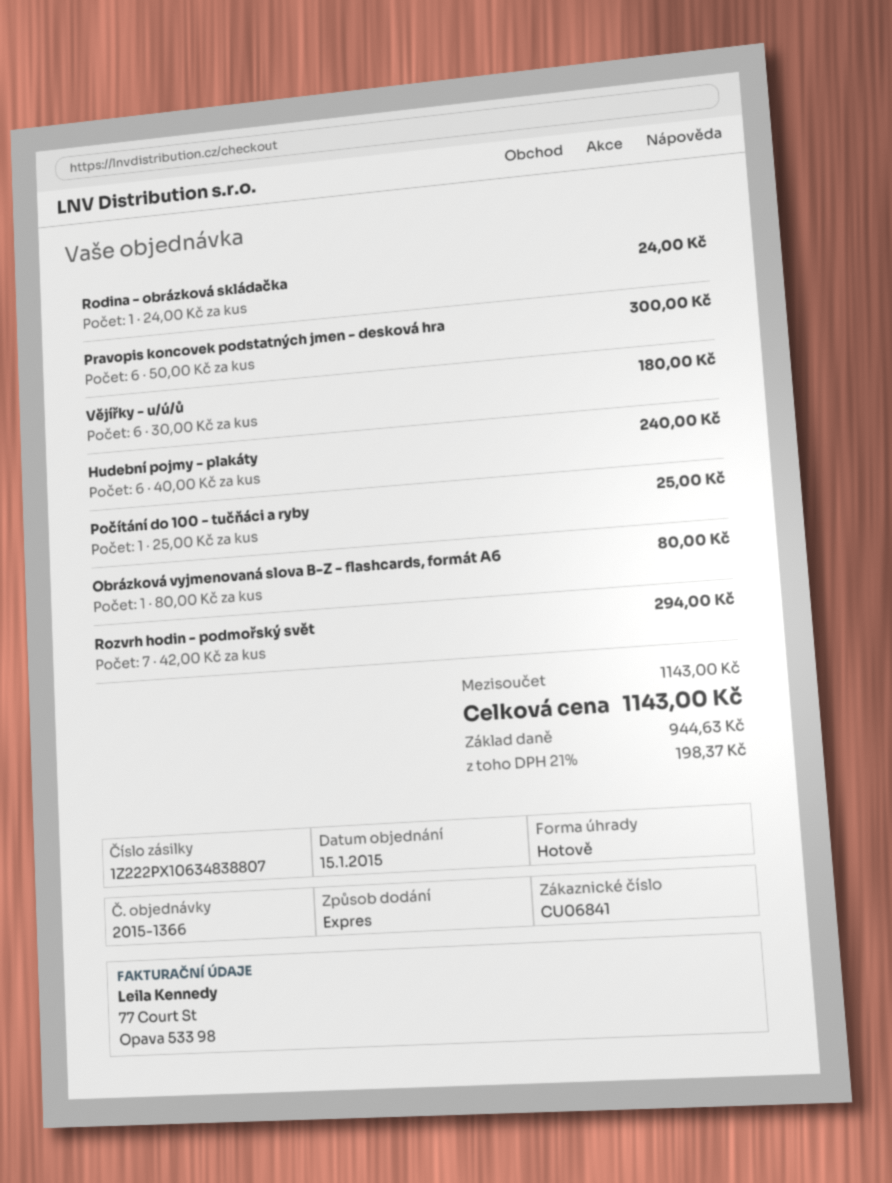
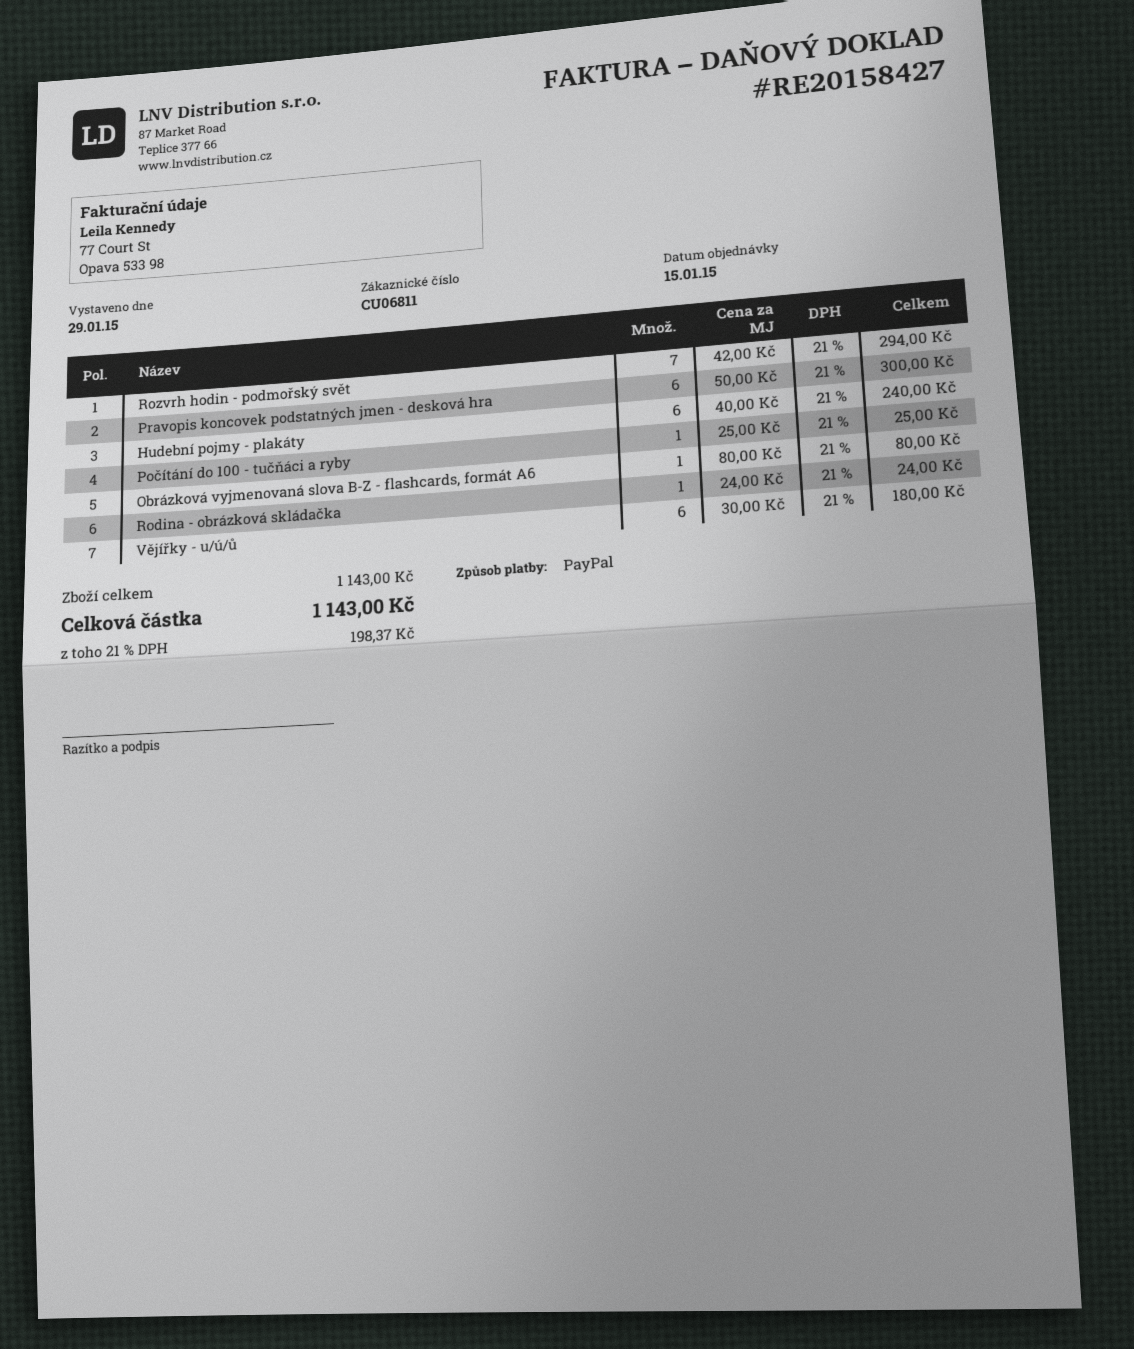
customer number: CU06841 -> CU06811
payment method: cash -> PayPal

